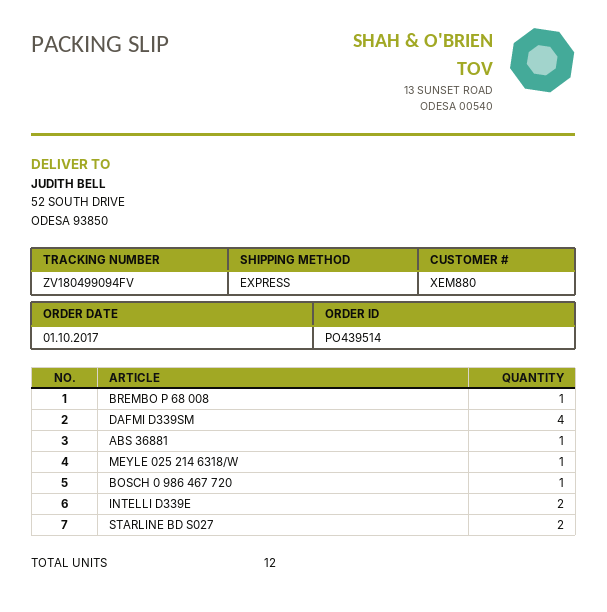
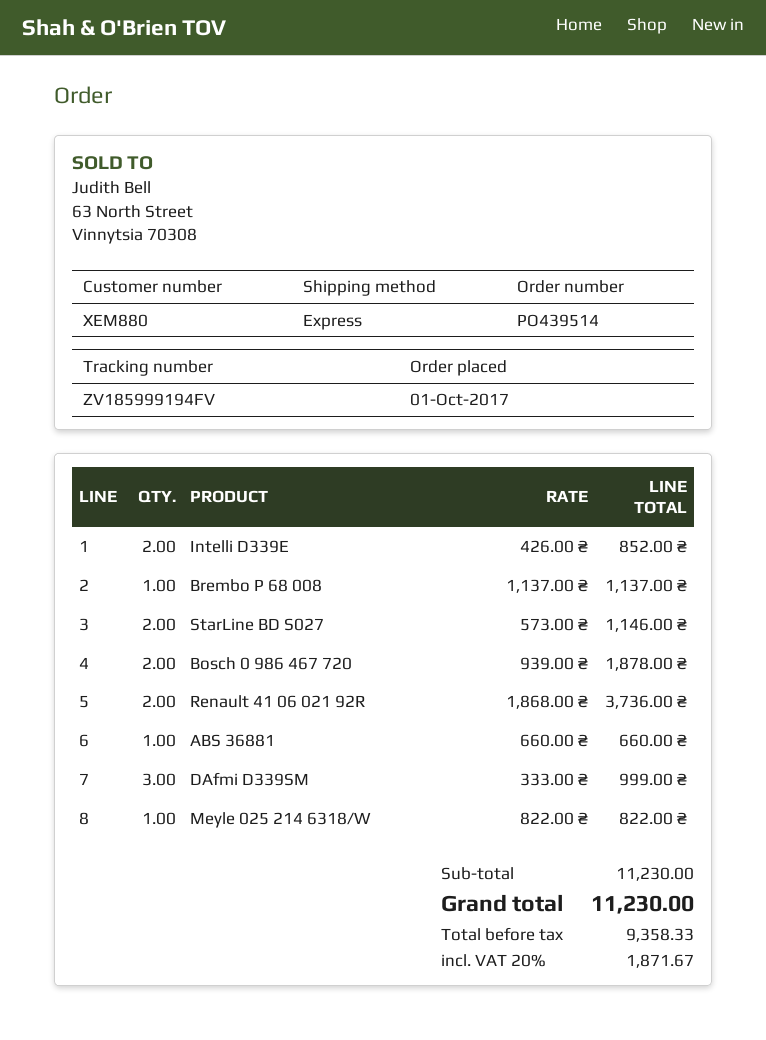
tracking number: ZV180499094FV -> ZV185999194FV
DAFMI D339SM: 4 -> 3
BOSCH 0 986 467 720: 1 -> 2
Renault 41 06 021 92R: none -> 2

